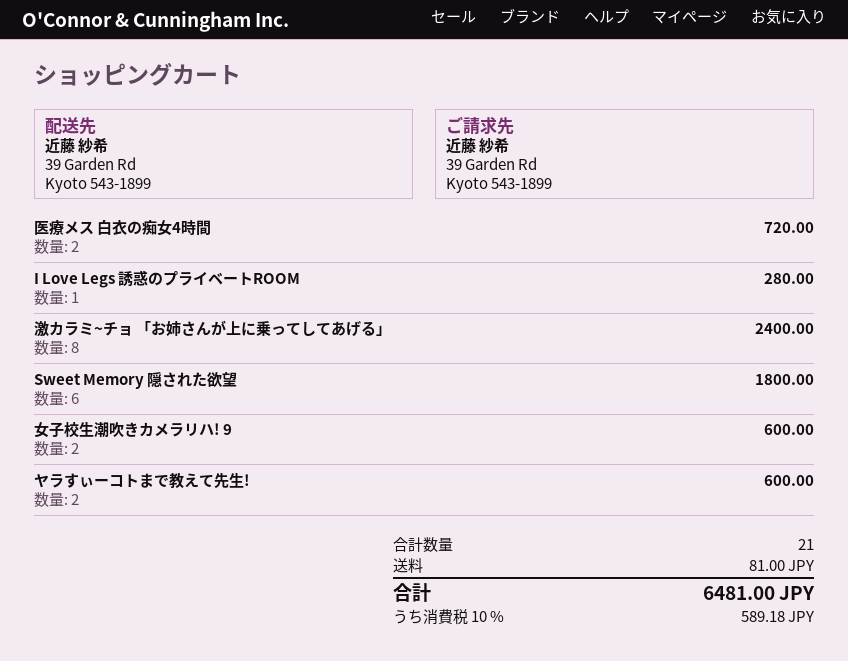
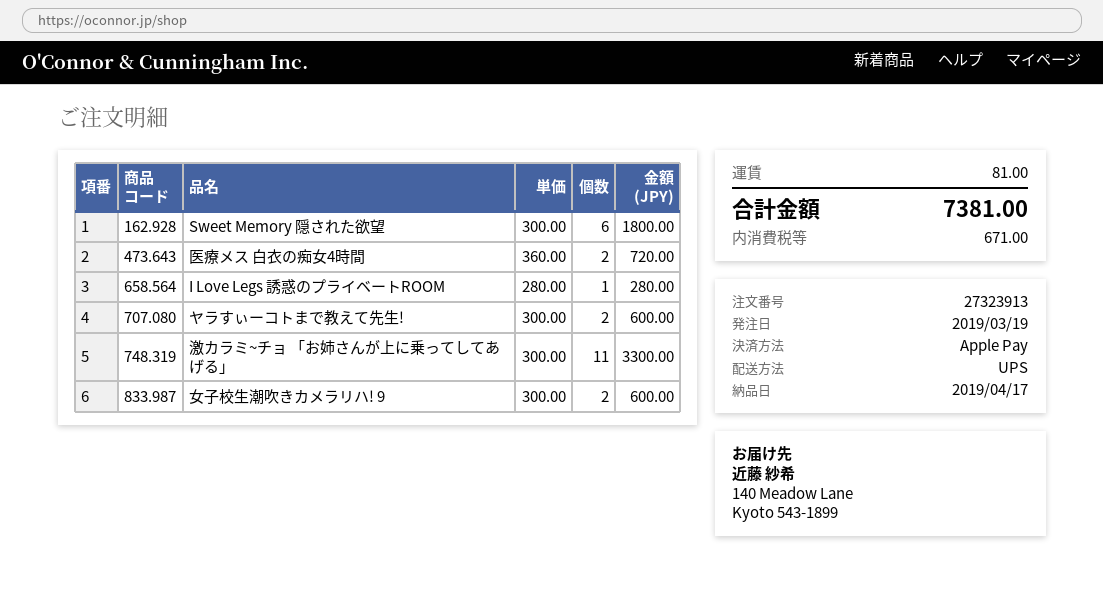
ship to: 39 Garden Rd, Kyoto 543-1899 -> 140 Meadow Lane, Kyoto 543-1899
激カラミ~チョ 「お姉さんが上に乗ってしてあげる」: 8 for 2400.00 -> 11 for 3300.00
tax: 589.18 -> 671.00
total: 6481.00 -> 7381.00

